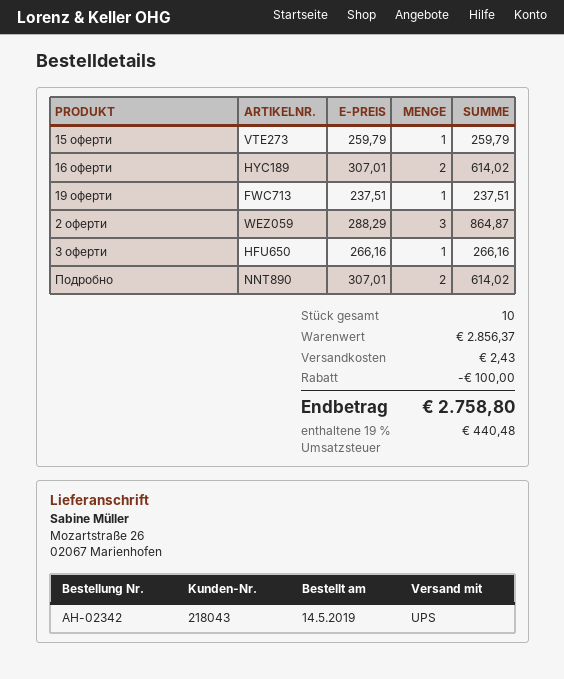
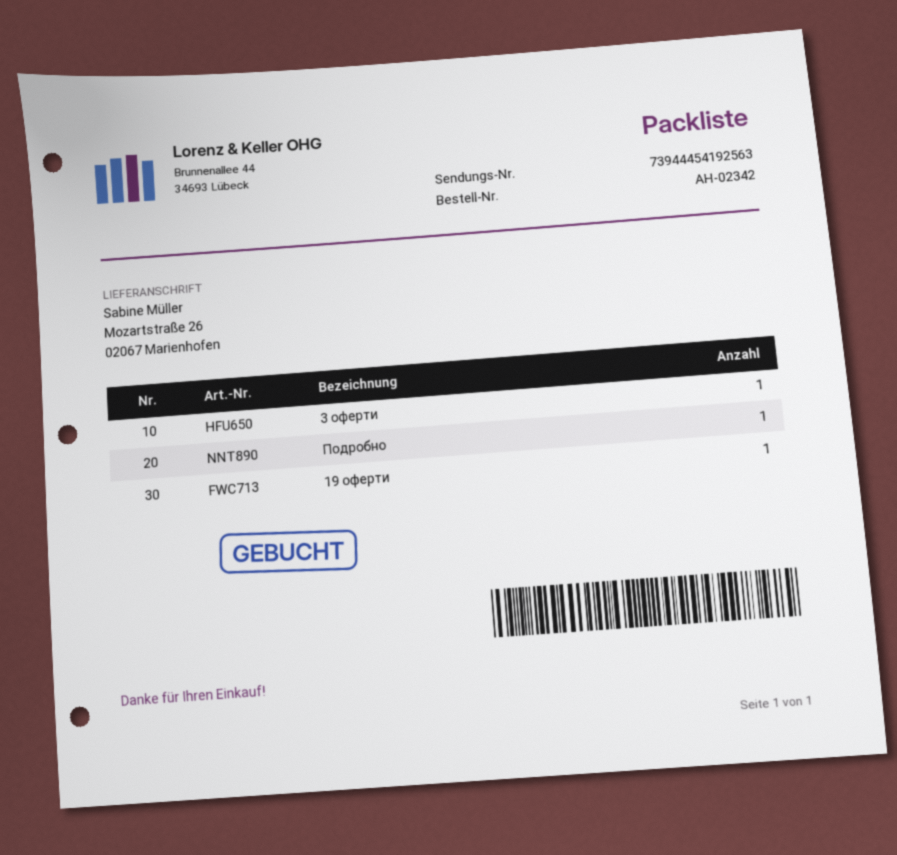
15 оферти: 1 -> none
16 оферти: 2 -> none
2 оферти: 3 -> none
Подробно: 2 -> 1

